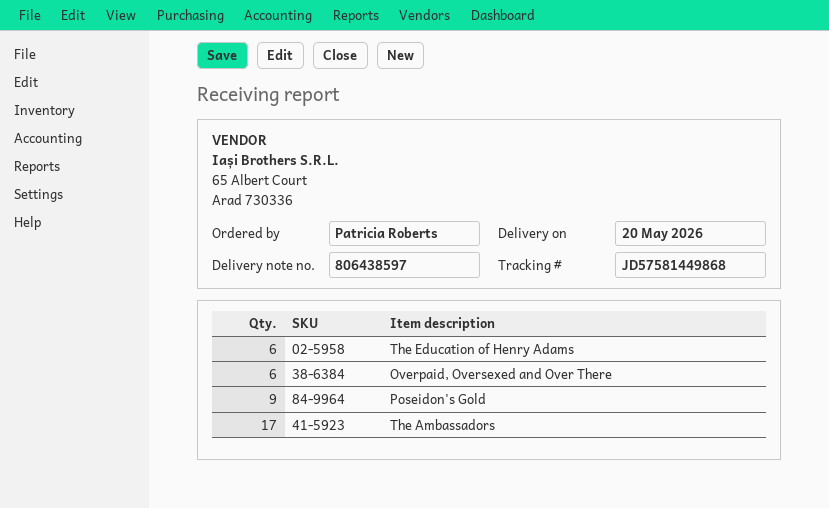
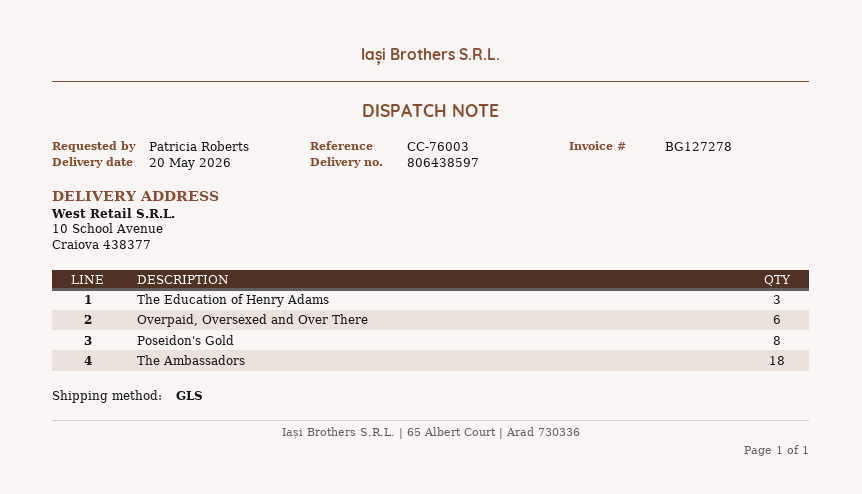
The Education of Henry Adams: 6 -> 3
Poseidon's Gold: 9 -> 8
The Ambassadors: 17 -> 18

